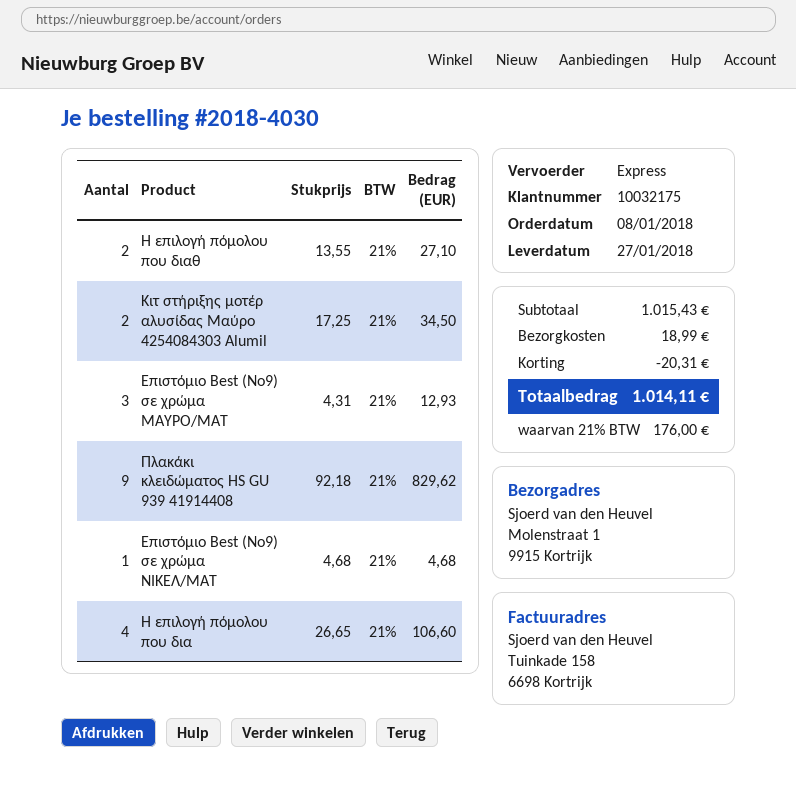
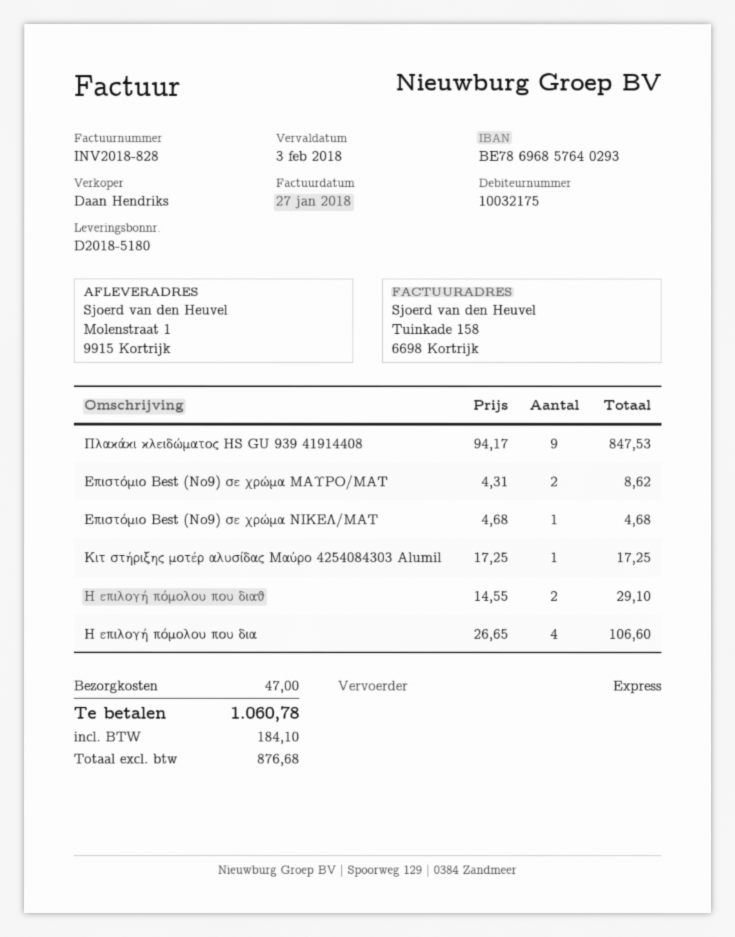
Η επιλογή πόμολου που διαθ: 2 x 13.55 = 27.10 -> 2 x 14.55 = 29.10
Κιτ στήριξης μοτέρ αλυσίδας Μαύρο 4254084303 Alumil: 2 x 17.25 = 34.50 -> 1 x 17.25 = 17.25
Επιστόμιο Best (Νο9) σε χρώμα ΜΑΥΡΟ/ΜΑΤ: 3 x 4.31 = 12.93 -> 2 x 4.31 = 8.62
Πλακάκι κλειδώματος HS GU 939 41914408: 9 x 92.18 = 829.62 -> 9 x 94.17 = 847.53
discount: 20.31 -> none
shipping: 18.99 -> 47.00
tax: 176.00 -> 184.10
total: 1014.11 -> 1060.78

